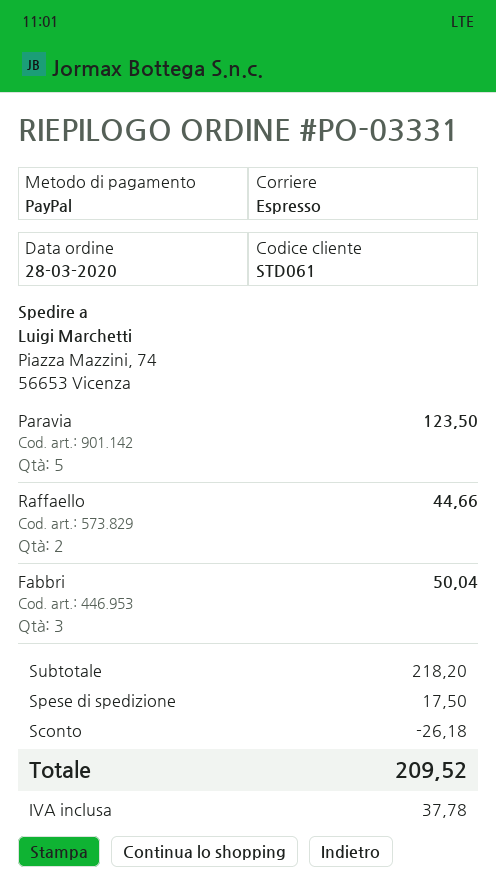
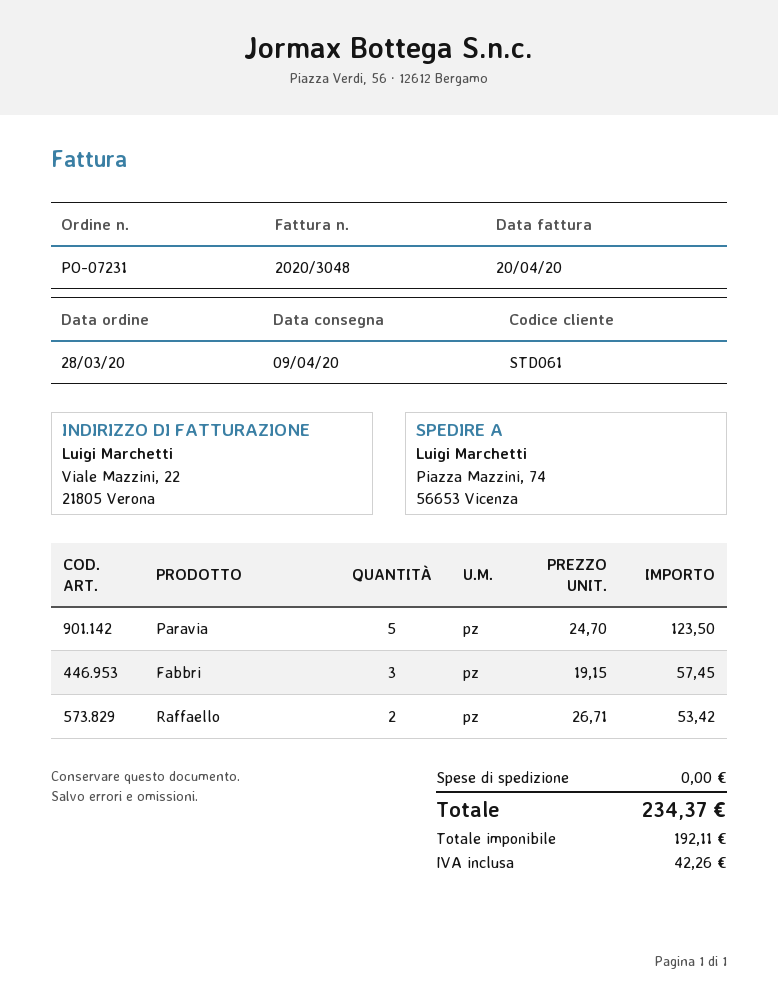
order number: PO-03331 -> PO-07231
Raffaello: 2 for 44.66 -> 2 for 53.42
Fabbri: 3 for 50.04 -> 3 for 57.45
discount: 26.18 -> none
shipping: 17.50 -> 0.00
tax: 37.78 -> 42.26
total: 209.52 -> 234.37

